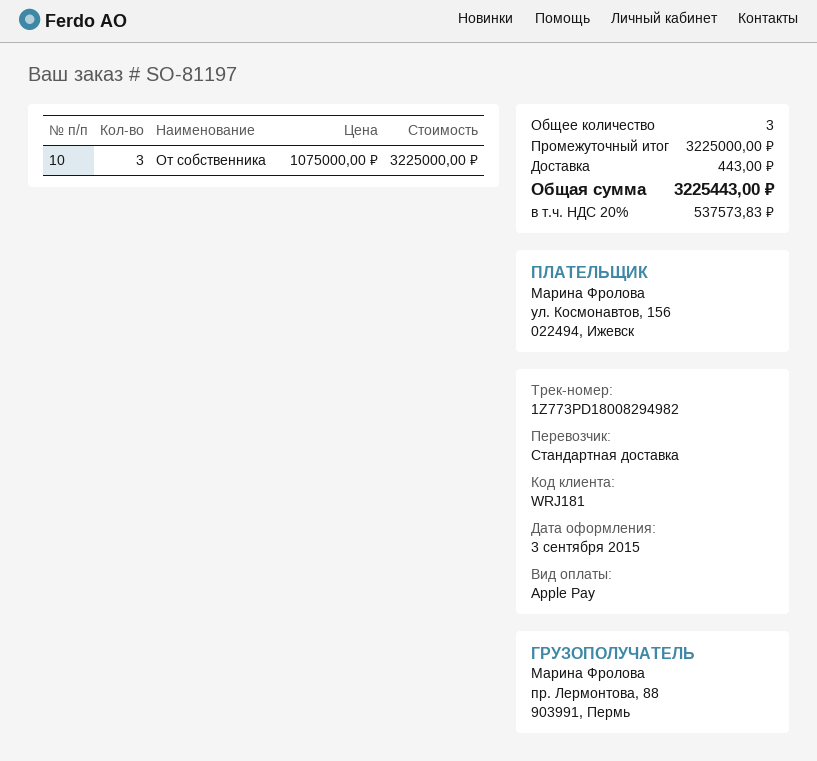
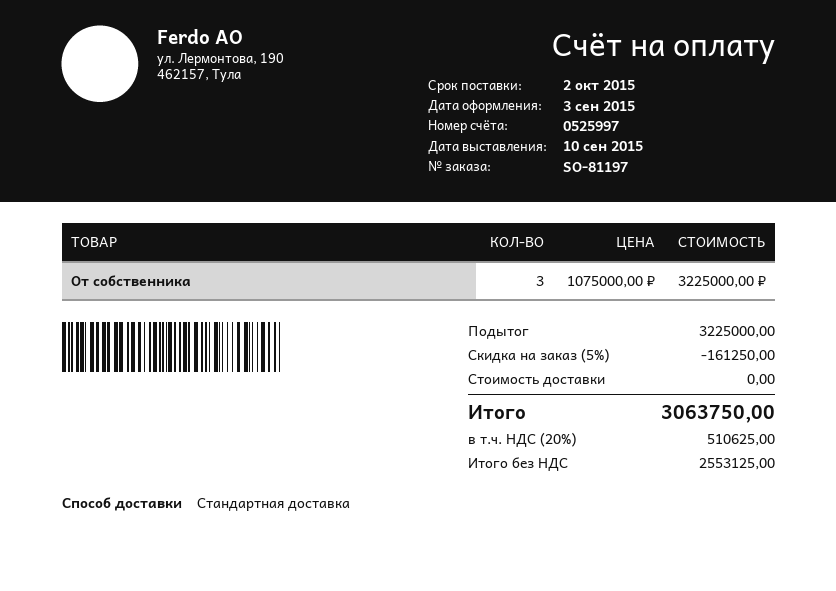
discount: none -> 5% = 161250.00
shipping: 443.00 -> 0.00
tax: 20% = 537573.83 -> 20% = 510625.00
total: 3225443.00 -> 3063750.00

